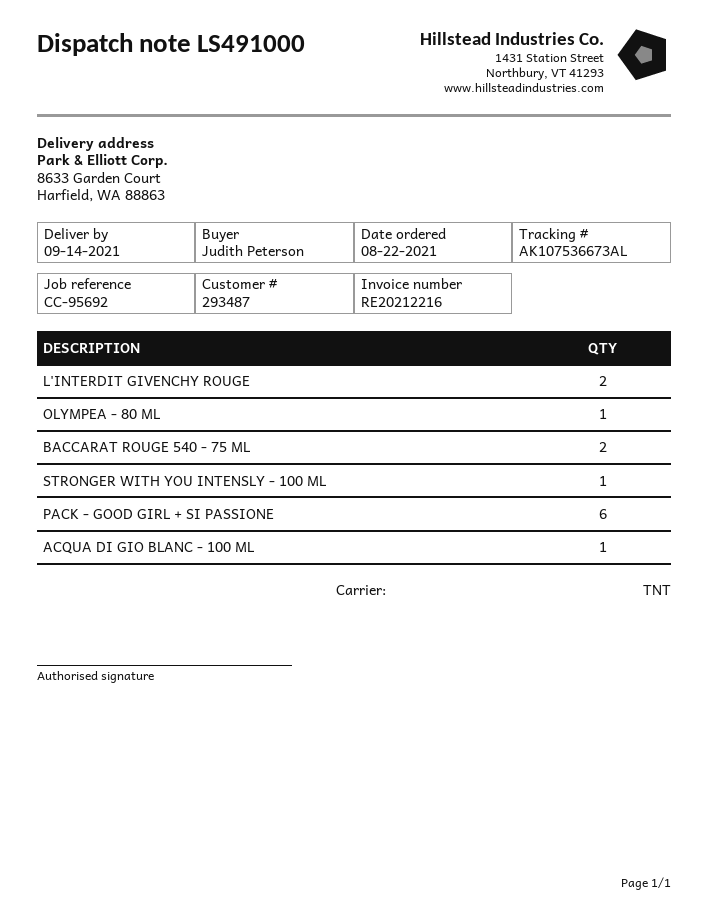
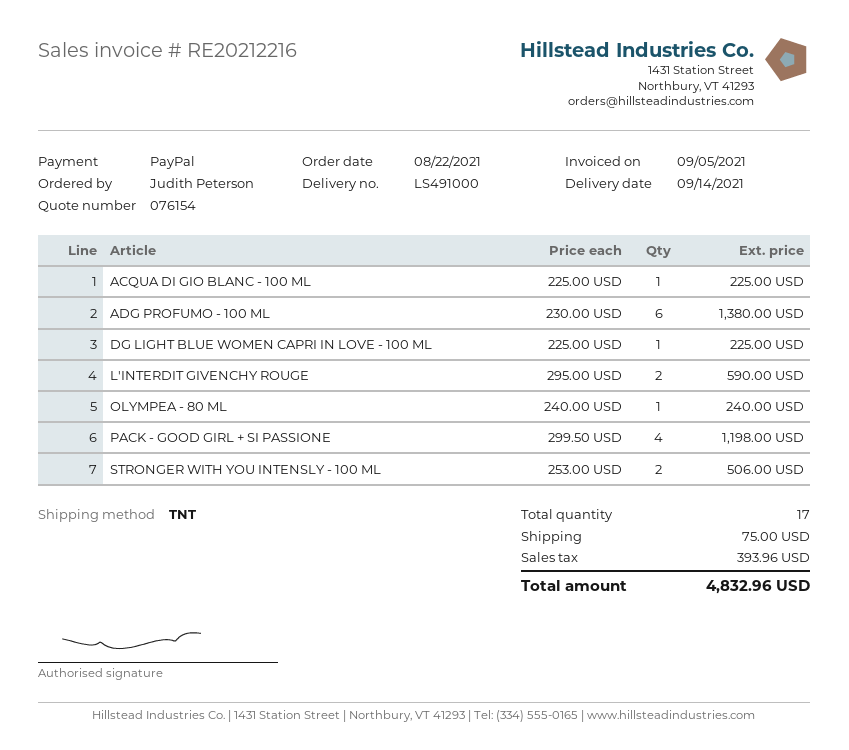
BACCARAT ROUGE 540 - 75 ML: 2 -> none
STRONGER WITH YOU INTENSLY - 100 ML: 1 -> 2
PACK - GOOD GIRL + SI PASSIONE: 6 -> 4
ADG PROFUMO - 100 ML: none -> 6
DG LIGHT BLUE WOMEN CAPRI IN LOVE - 100 ML: none -> 1

